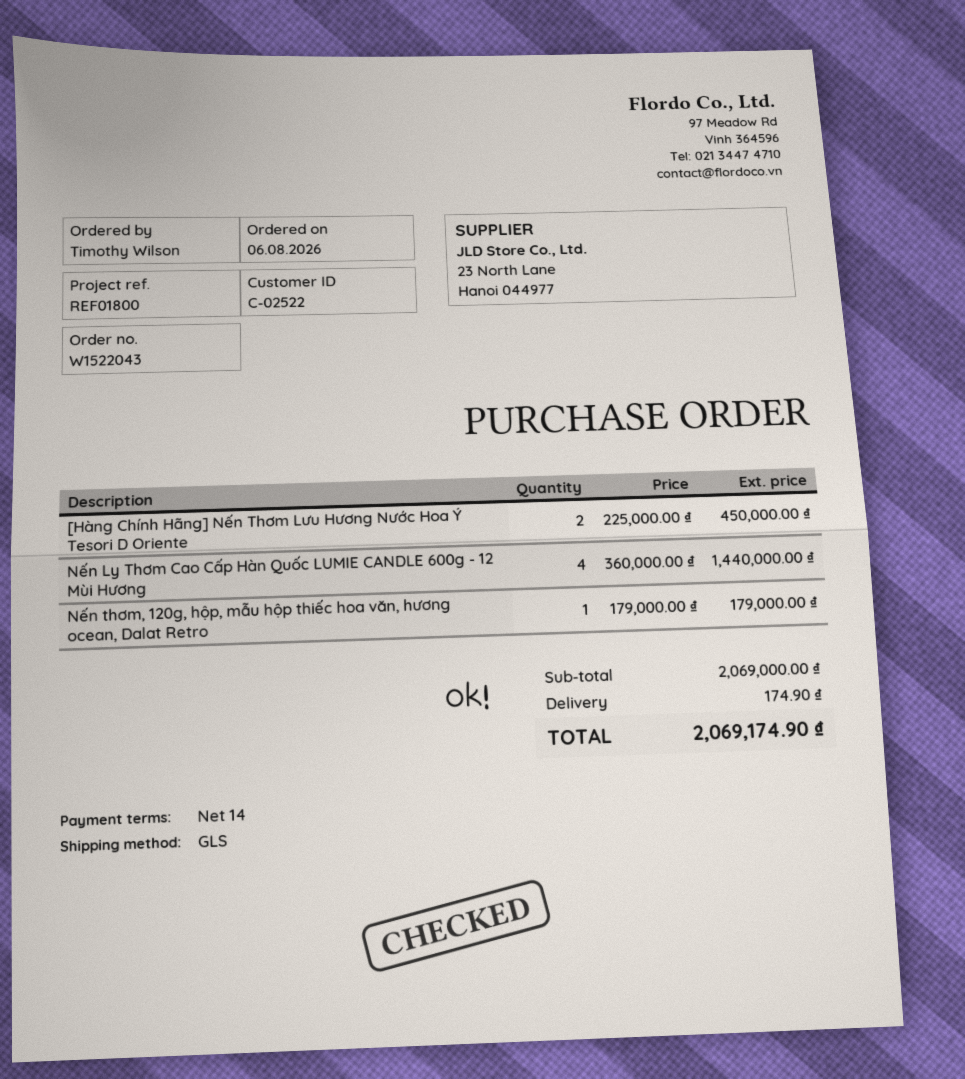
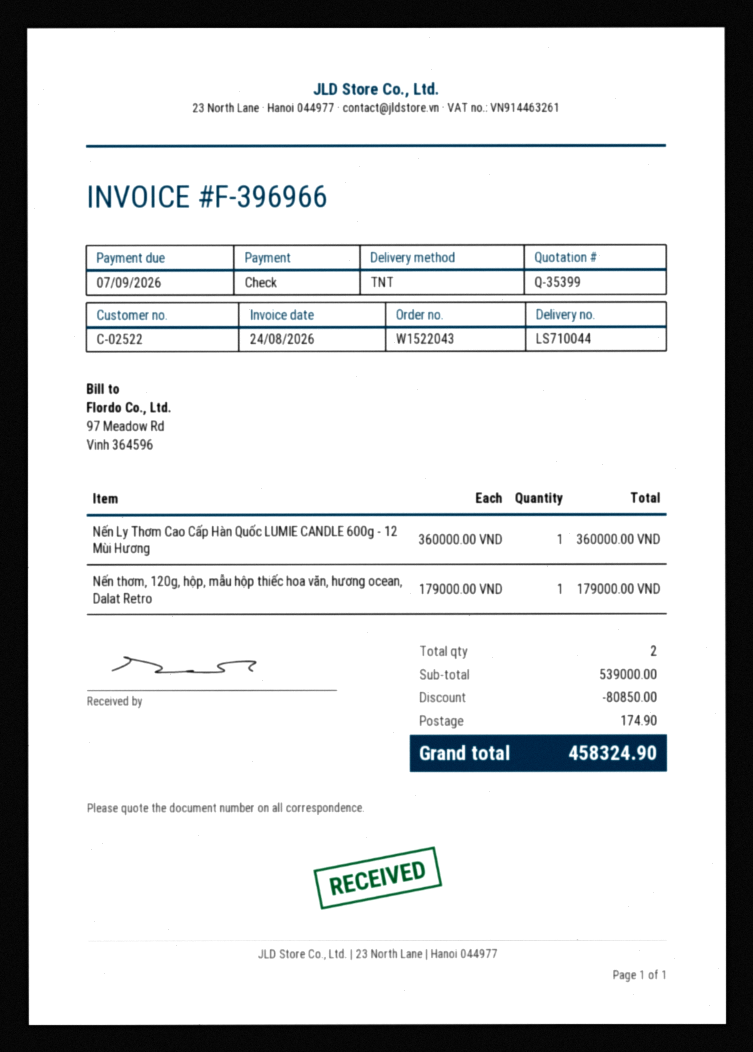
shipping method: GLS -> TNT
[Hàng Chính Hãng] Nến Thơm Lưu Hương Nước Hoa Ý Tesori D Oriente: 2 x 225000.00 = 450000.00 -> none
Nến Ly Thơm Cao Cấp Hàn Quốc LUMIE CANDLE 600g - 12 Mùi Hương: 4 x 360000.00 = 1440000.00 -> 1 x 360000.00 = 360000.00
subtotal: 2069000.00 -> 539000.00
discount: none -> 80850.00
total: 2069174.90 -> 458324.90

